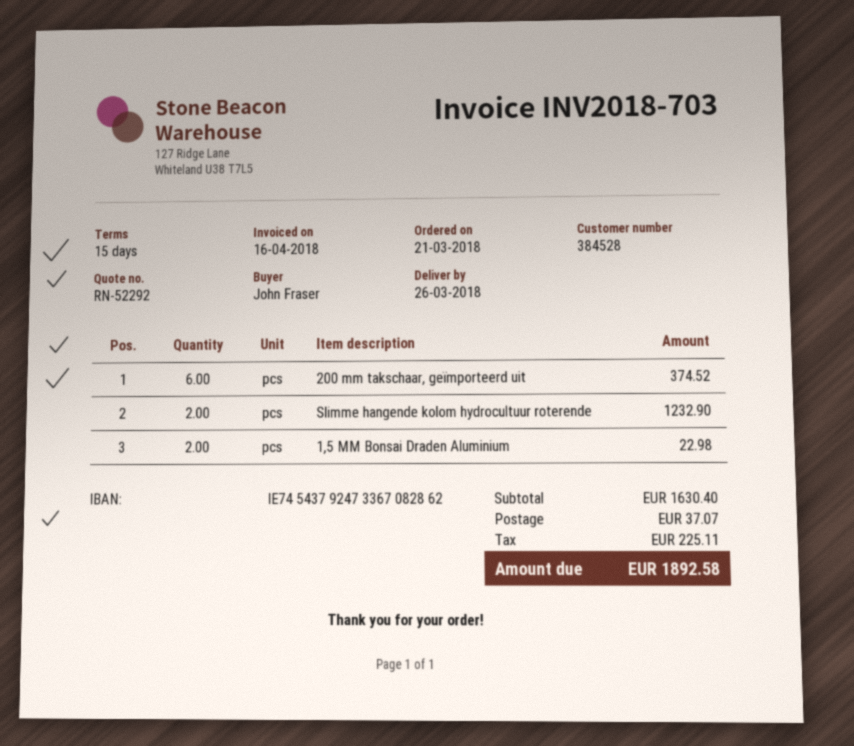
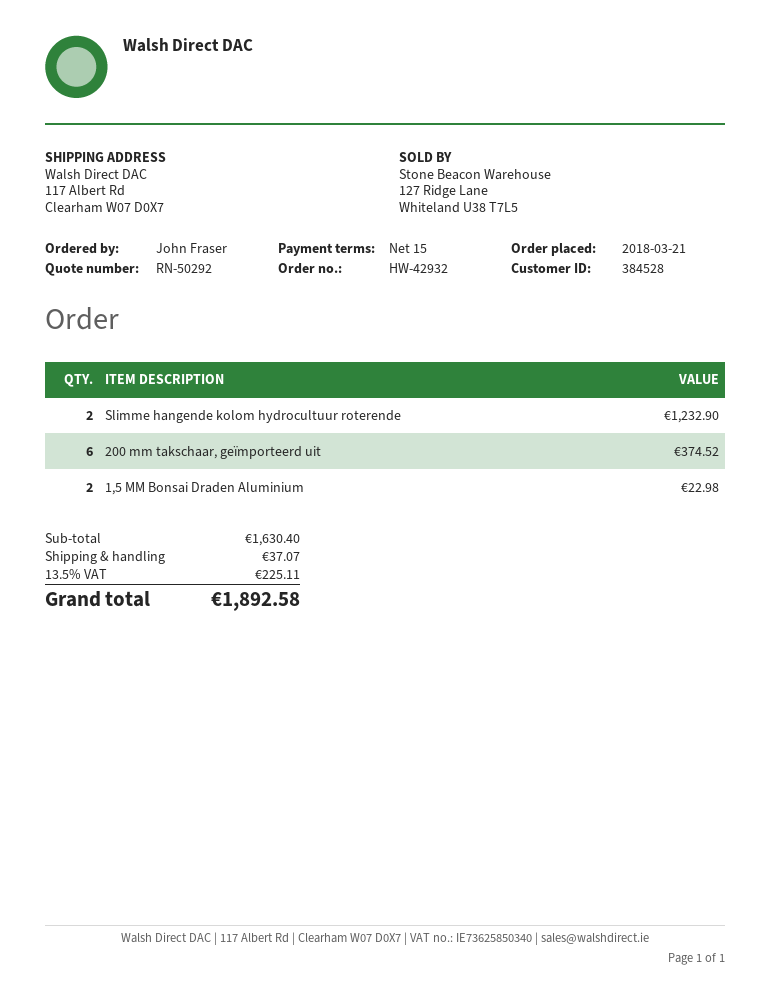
quote number: RN-52292 -> RN-50292

